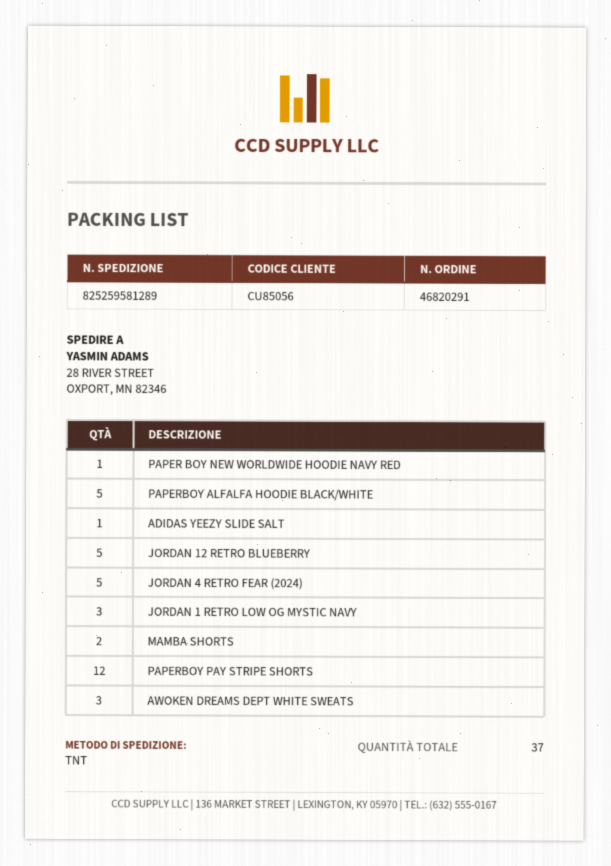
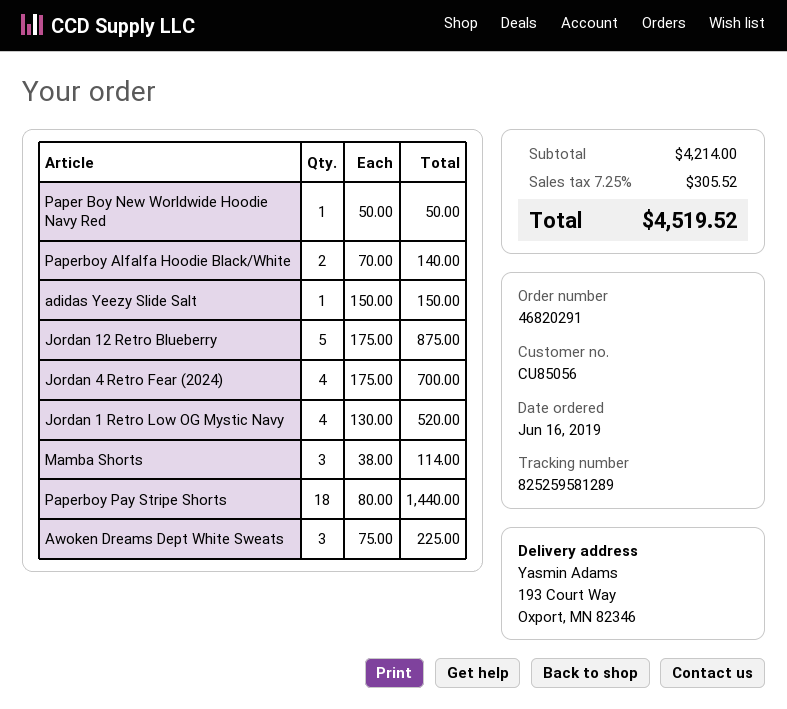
ship to: 28 RIVER STREET, OXPORT, MN 82346 -> 193 Court Way, Oxport, MN 82346
PAPERBOY ALFALFA HOODIE BLACK/WHITE: 5 -> 2
JORDAN 4 RETRO FEAR (2024): 5 -> 4
JORDAN 1 RETRO LOW OG MYSTIC NAVY: 3 -> 4
MAMBA SHORTS: 2 -> 3
PAPERBOY PAY STRIPE SHORTS: 12 -> 18

